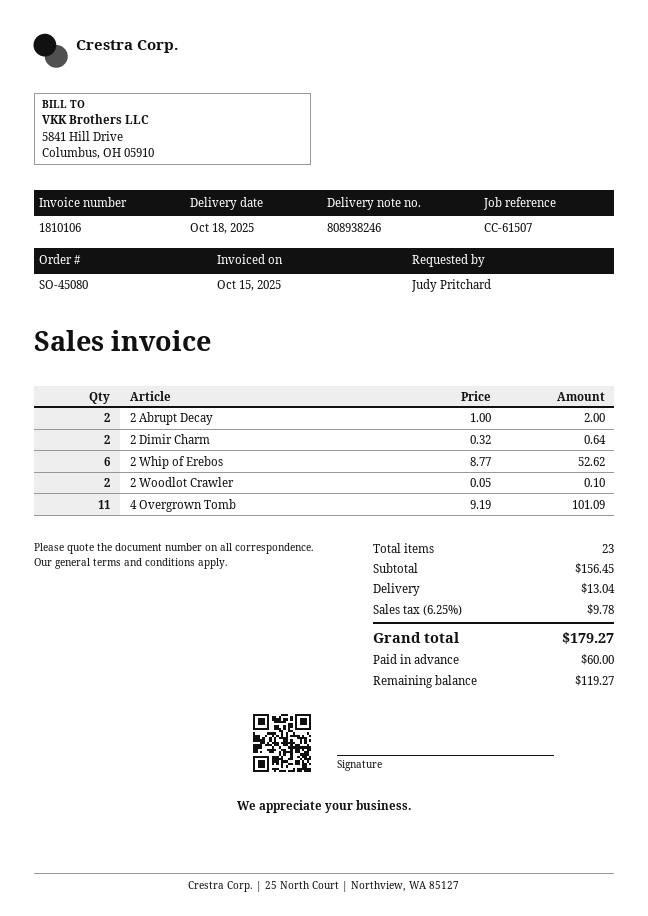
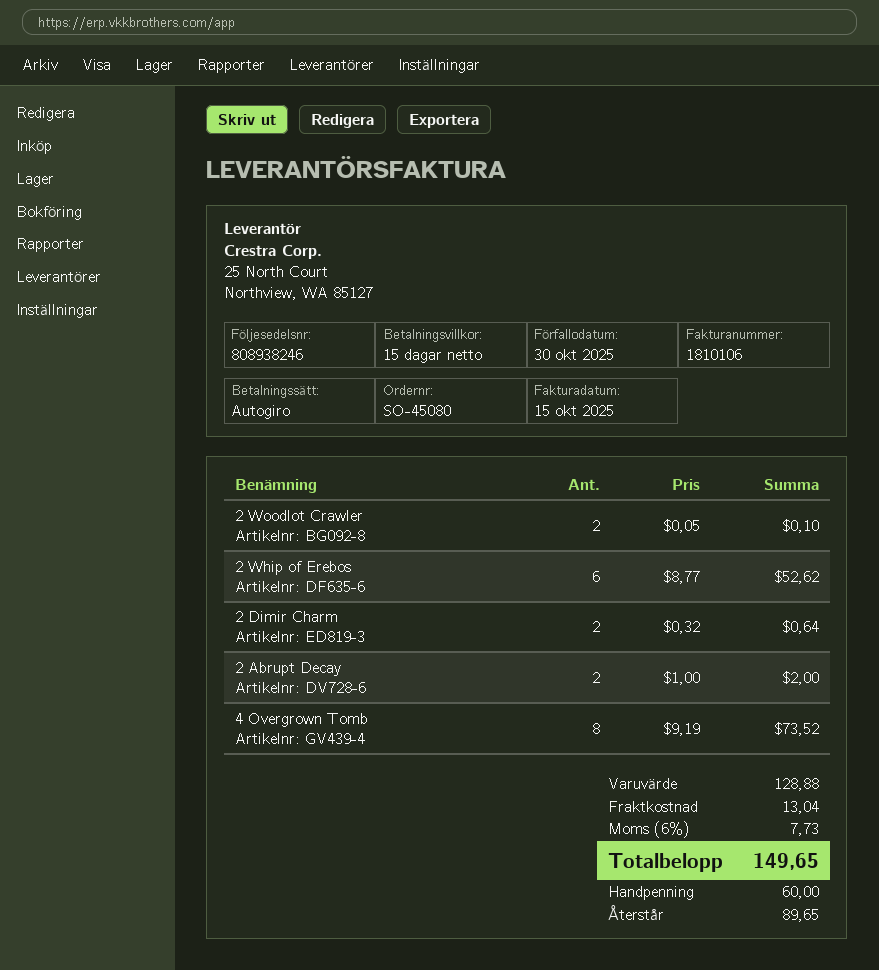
4 Overgrown Tomb: 11 x 9.19 = 101.09 -> 8 x 9.19 = 73.52
subtotal: 156.45 -> 128.88
tax: 6.25% = 9.78 -> 6% = 7.73
total: 179.27 -> 149.65
balance: 119.27 -> 89.65

